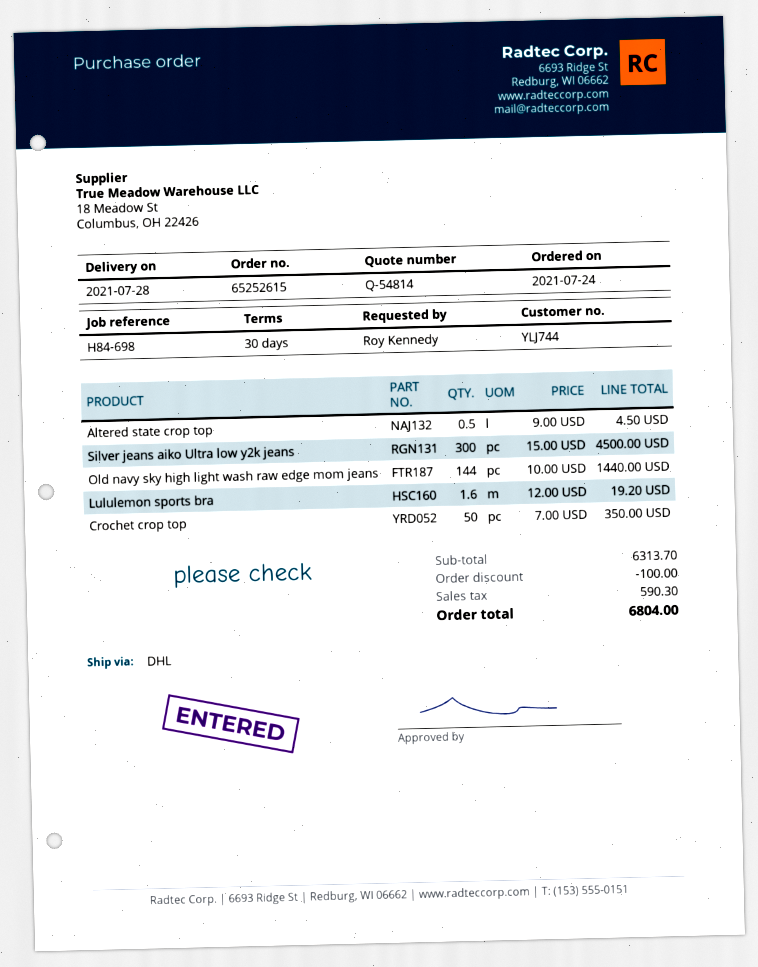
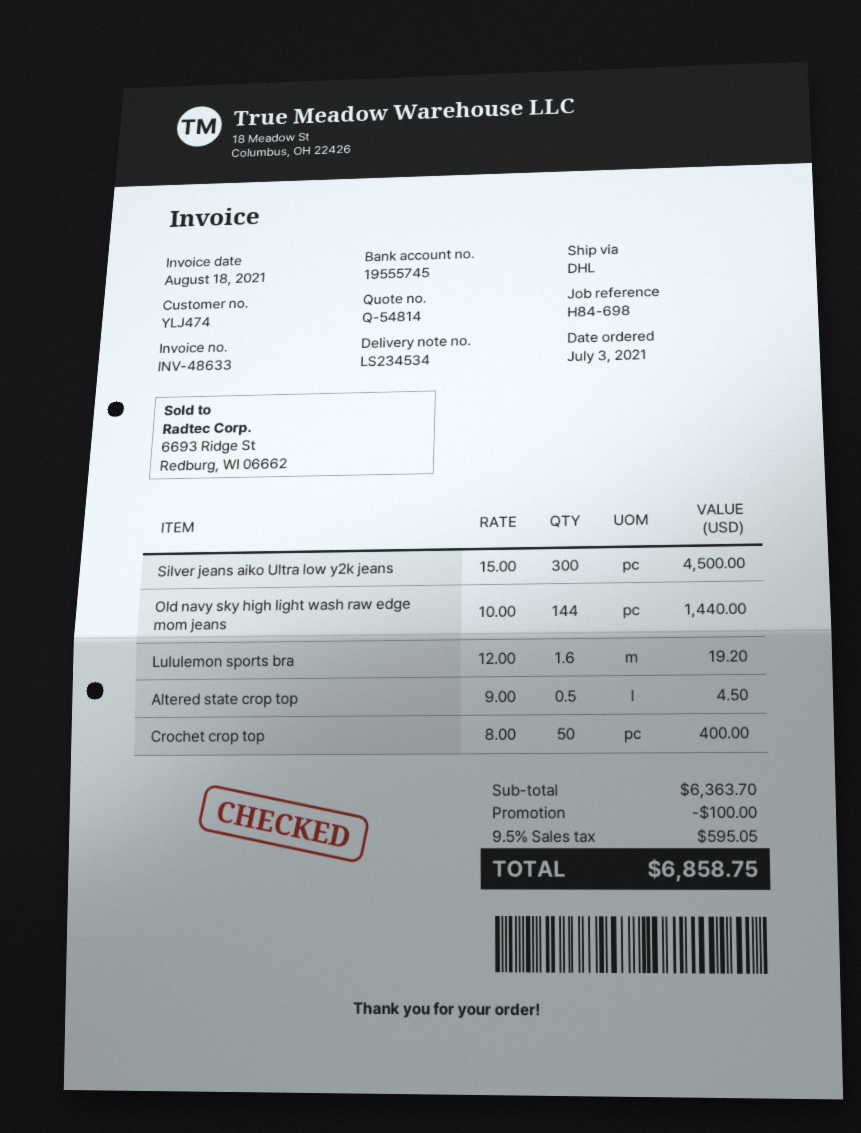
order date: 2021-07-24 -> 2021-07-03
customer number: YLJ744 -> YLJ474
Crochet crop top: 50 x 7.00 = 350.00 -> 50 x 8.00 = 400.00
subtotal: 6313.70 -> 6363.70
tax: 590.30 -> 595.05
total: 6804.00 -> 6858.75

